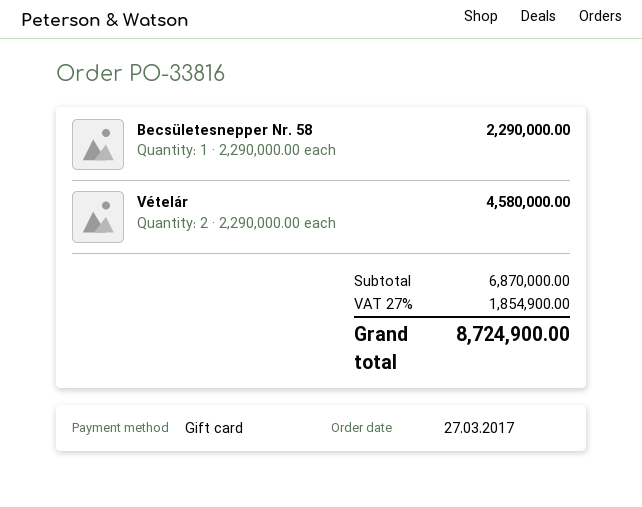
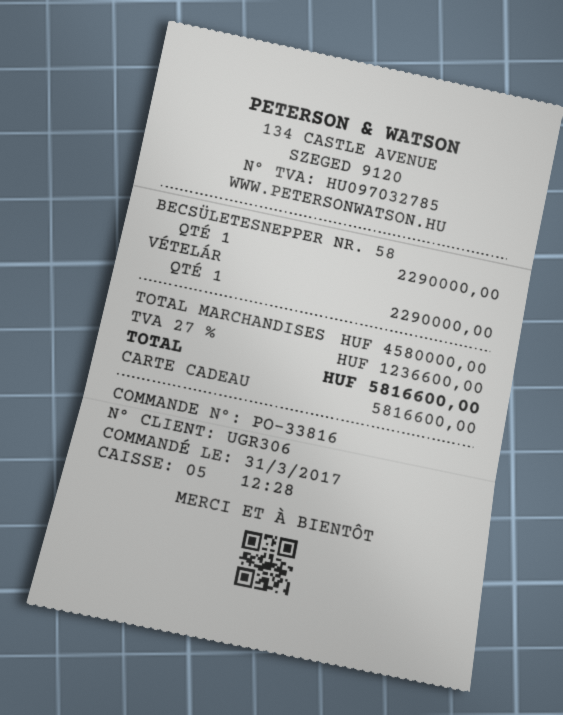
order date: 2017-03-27 -> 2017-03-31
Vételár: 2 for 4580000.00 -> 1 for 2290000.00
subtotal: 6870000.00 -> 4580000.00
tax: 27% = 1854900.00 -> 27% = 1236600.00
total: 8724900.00 -> 5816600.00

